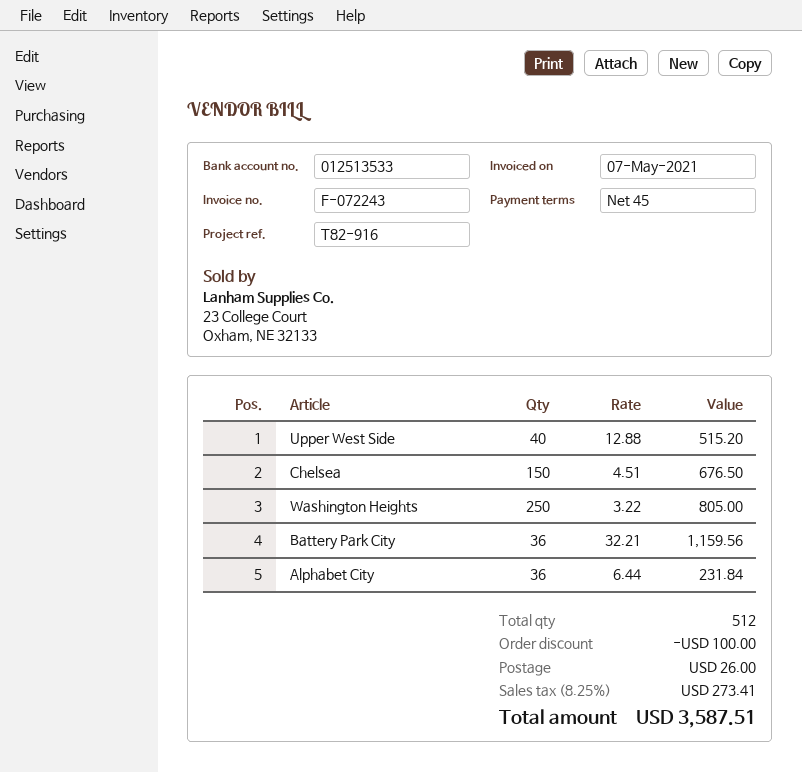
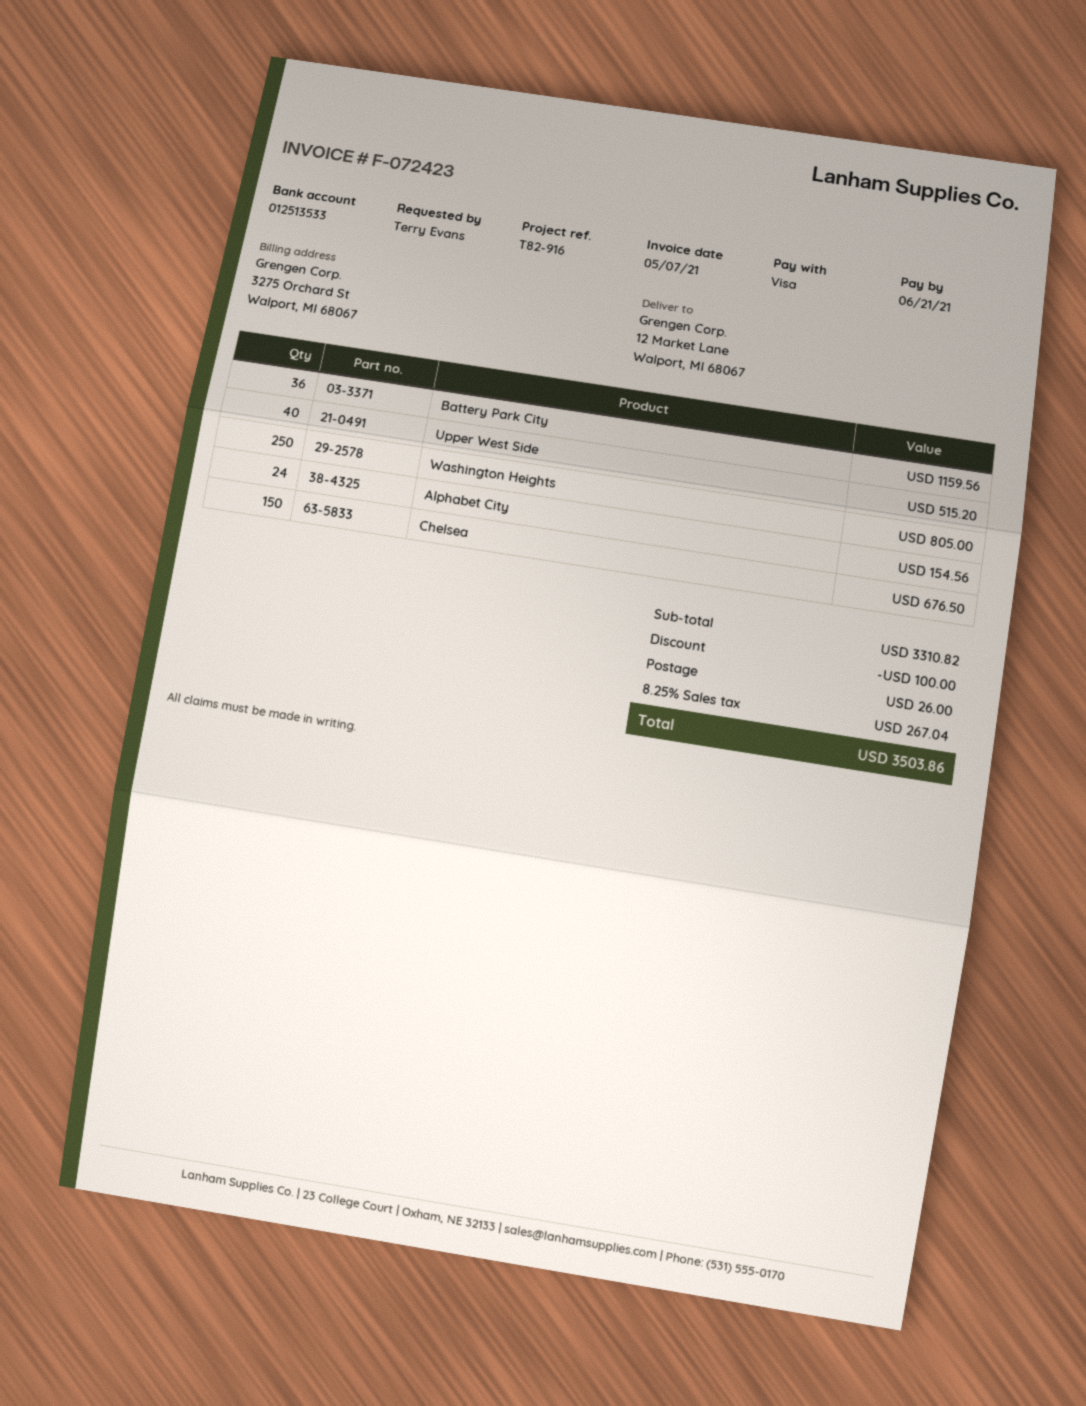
invoice number: F-072243 -> F-072423
Alphabet City: 36 for 231.84 -> 24 for 154.56
tax: 8.25% = 273.41 -> 8.25% = 267.04
total: 3587.51 -> 3503.86

